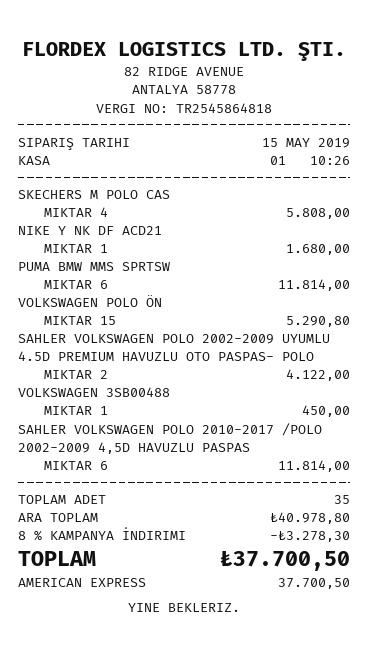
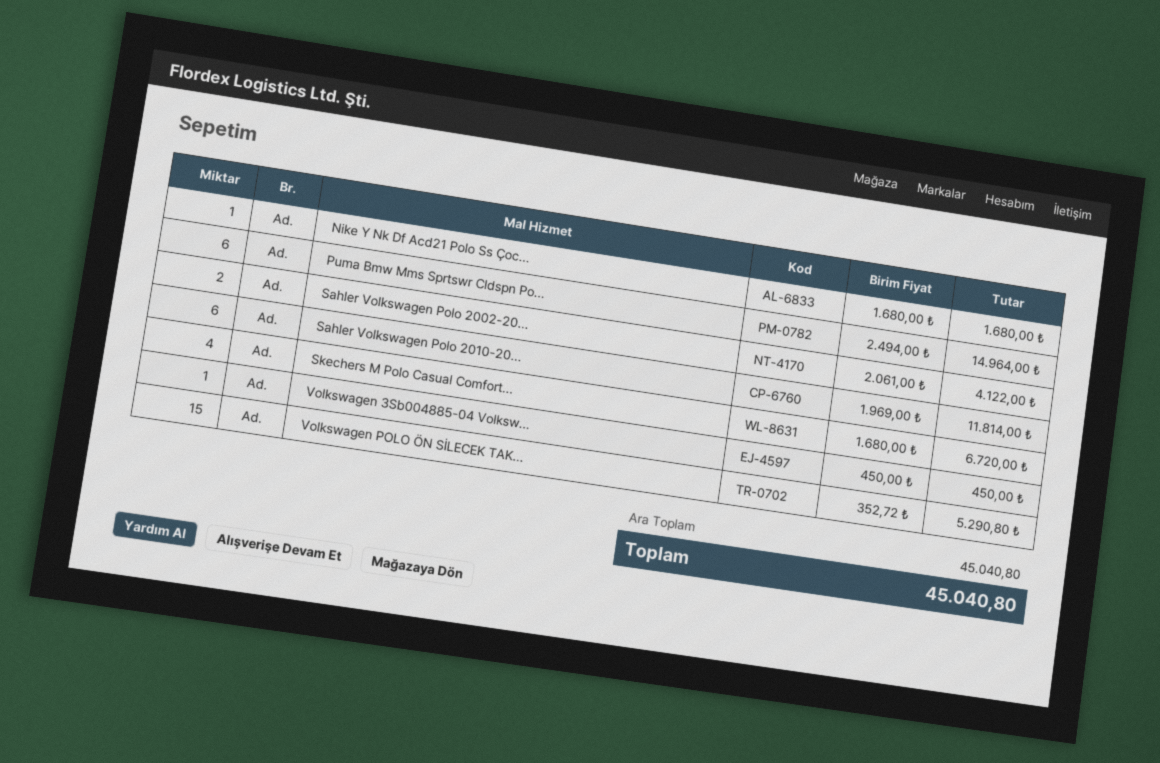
SKECHERS M POLO CAS: 4 for 5808.00 -> 4 for 6720.00
PUMA BMW MMS SPRTSW: 6 for 11814.00 -> 6 for 14964.00
subtotal: 40978.80 -> 45040.80
discount: 8% = 3278.30 -> none
total: 37700.50 -> 45040.80

